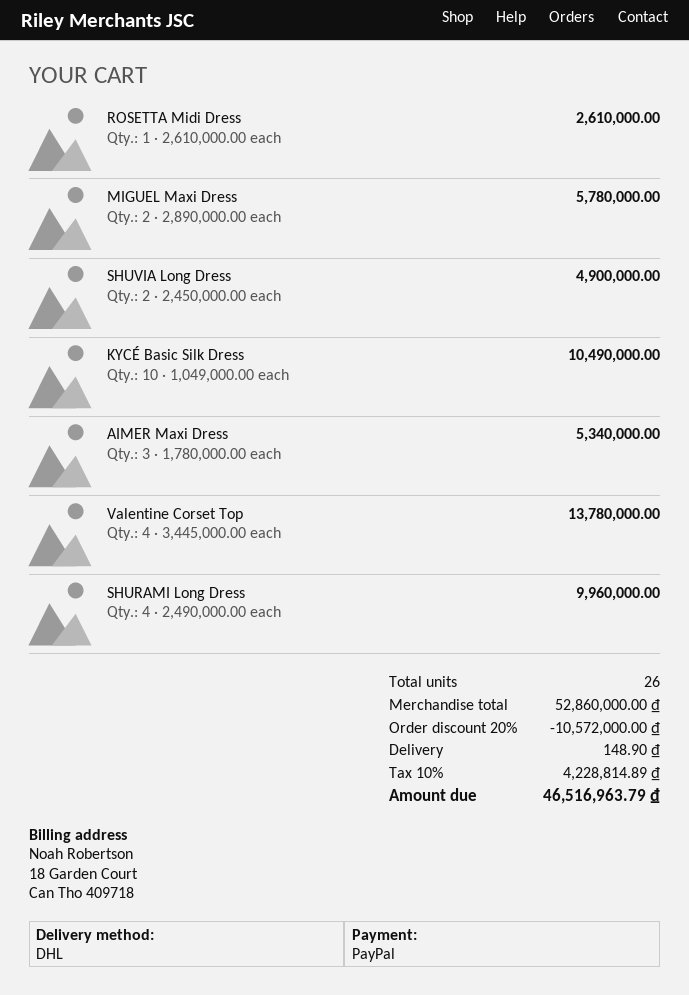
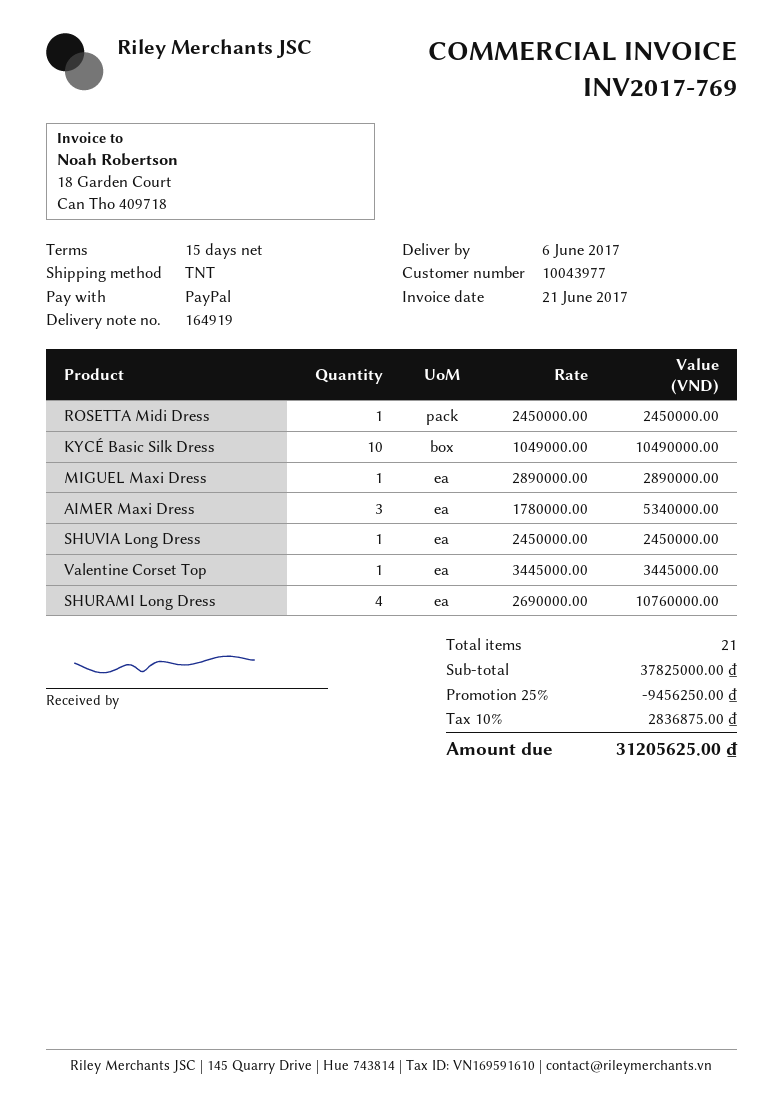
shipping method: DHL -> TNT
ROSETTA Midi Dress: 1 x 2610000.00 = 2610000.00 -> 1 x 2450000.00 = 2450000.00
MIGUEL Maxi Dress: 2 x 2890000.00 = 5780000.00 -> 1 x 2890000.00 = 2890000.00
SHUVIA Long Dress: 2 x 2450000.00 = 4900000.00 -> 1 x 2450000.00 = 2450000.00
Valentine Corset Top: 4 x 3445000.00 = 13780000.00 -> 1 x 3445000.00 = 3445000.00
SHURAMI Long Dress: 4 x 2490000.00 = 9960000.00 -> 4 x 2690000.00 = 10760000.00
total quantity: 26 -> 21
subtotal: 52860000.00 -> 37825000.00
discount: 20% = 10572000.00 -> 25% = 9456250.00
shipping: 148.90 -> none
tax: 10% = 4228814.89 -> 10% = 2836875.00
total: 46516963.79 -> 31205625.00

